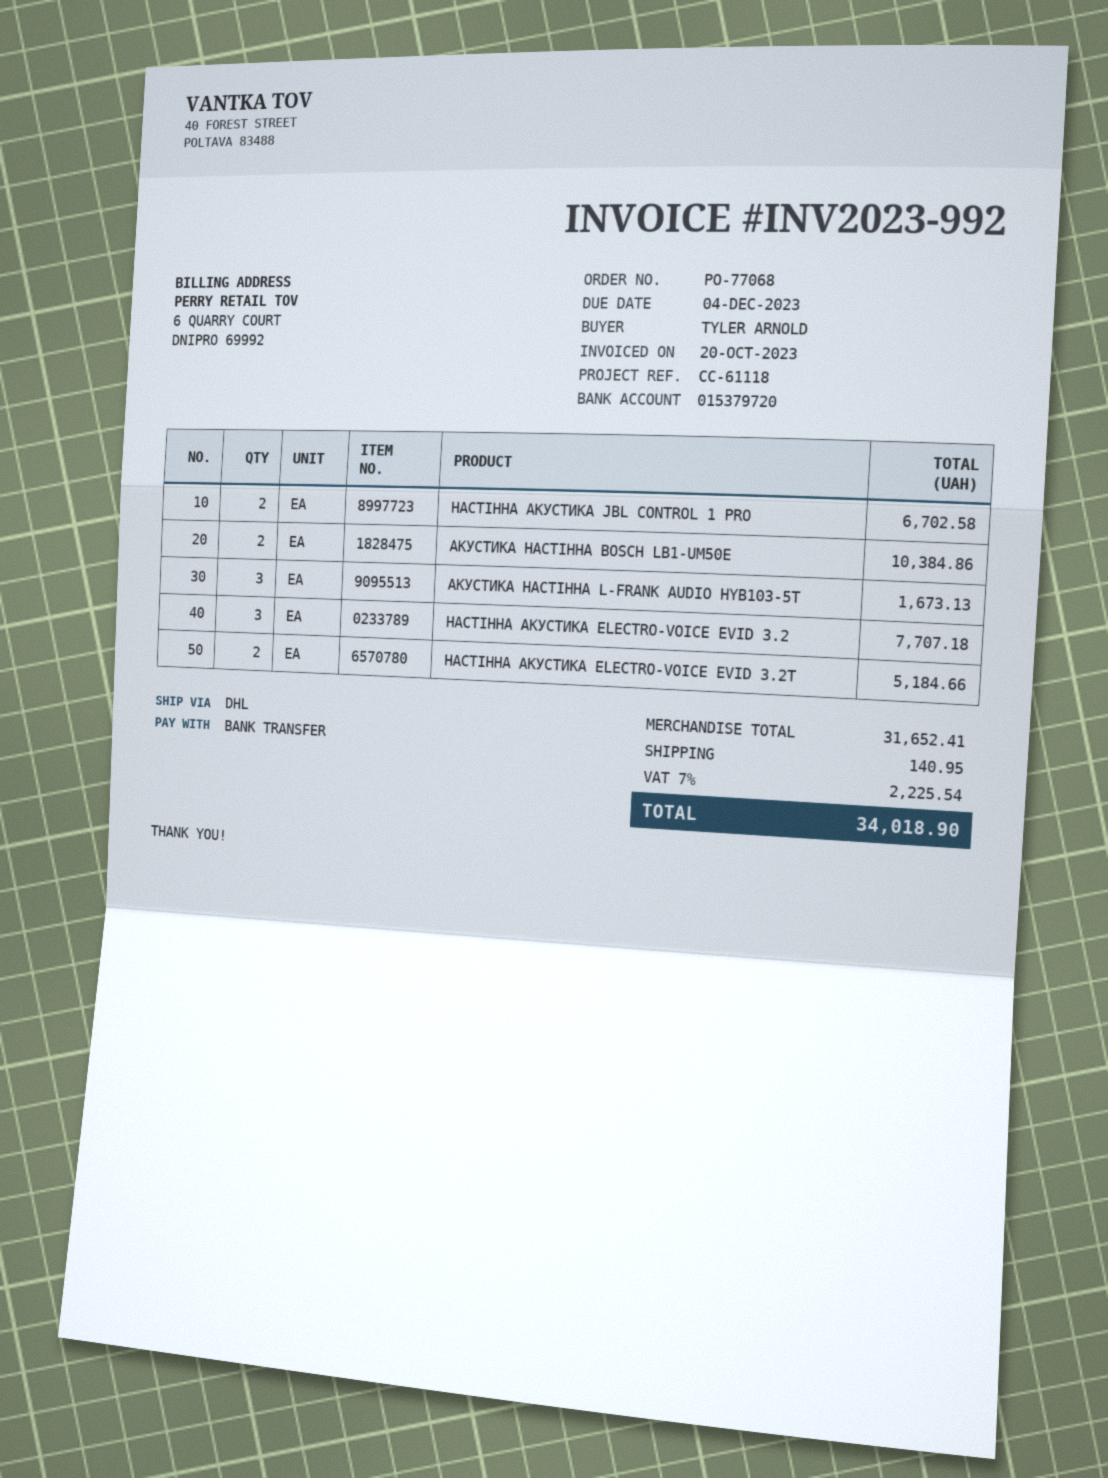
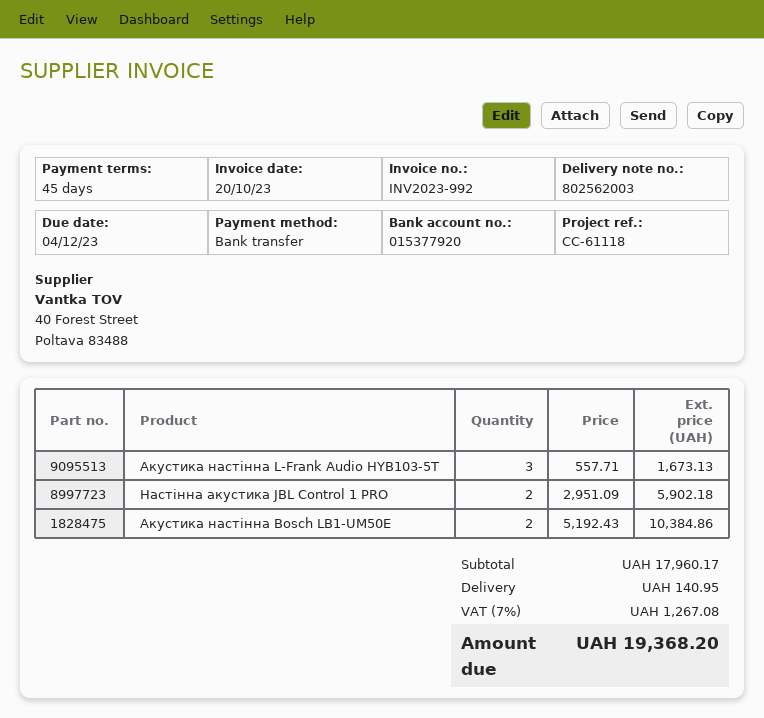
bank account: 015379720 -> 015377920
НАСТІННА АКУСТИКА JBL CONTROL 1 PRO: 2 for 6702.58 -> 2 for 5902.18
НАСТІННА АКУСТИКА ELECTRO-VOICE EVID 3.2: 3 for 7707.18 -> none
НАСТІННА АКУСТИКА ELECTRO-VOICE EVID 3.2T: 2 for 5184.66 -> none
subtotal: 31652.41 -> 17960.17
tax: 7% = 2225.54 -> 7% = 1267.08
total: 34018.90 -> 19368.20

